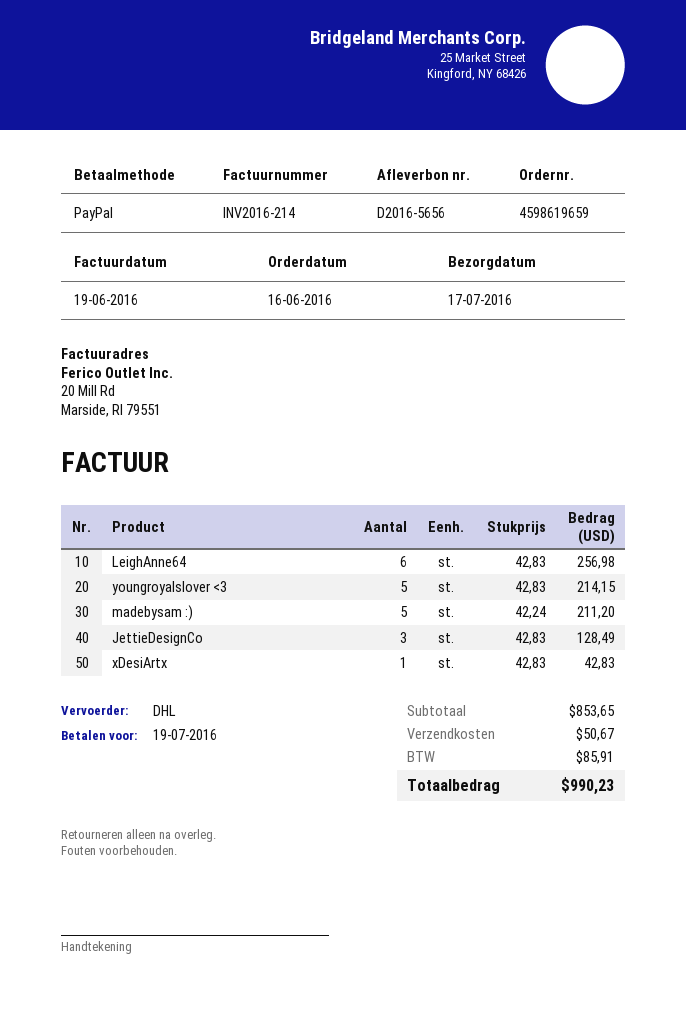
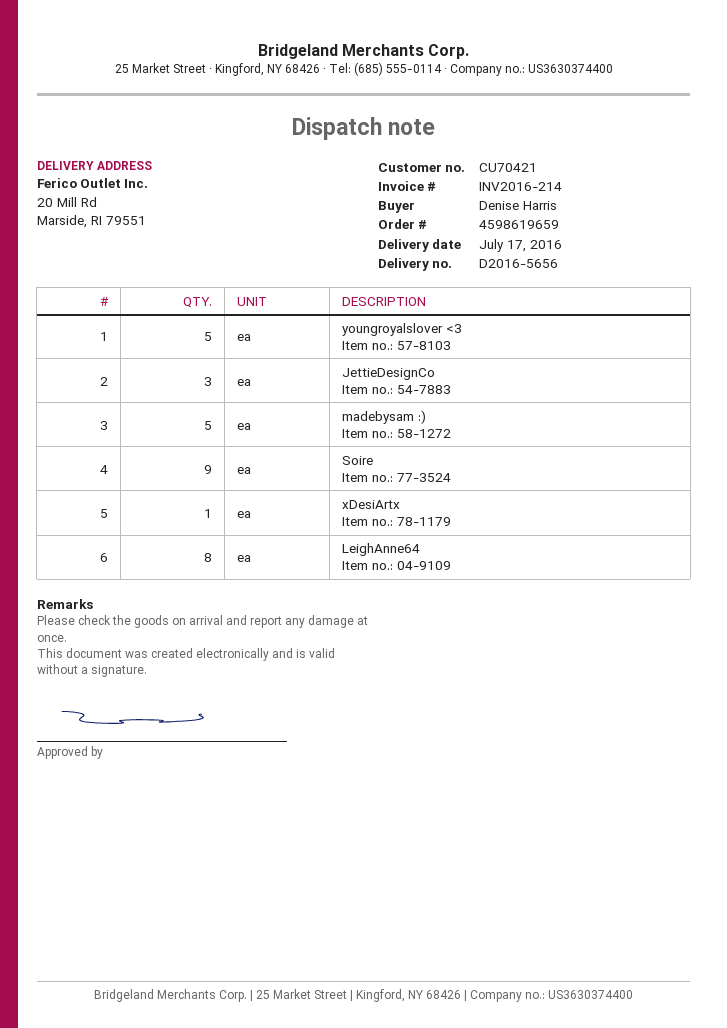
LeighAnne64: 6 -> 8
Soire: none -> 9

